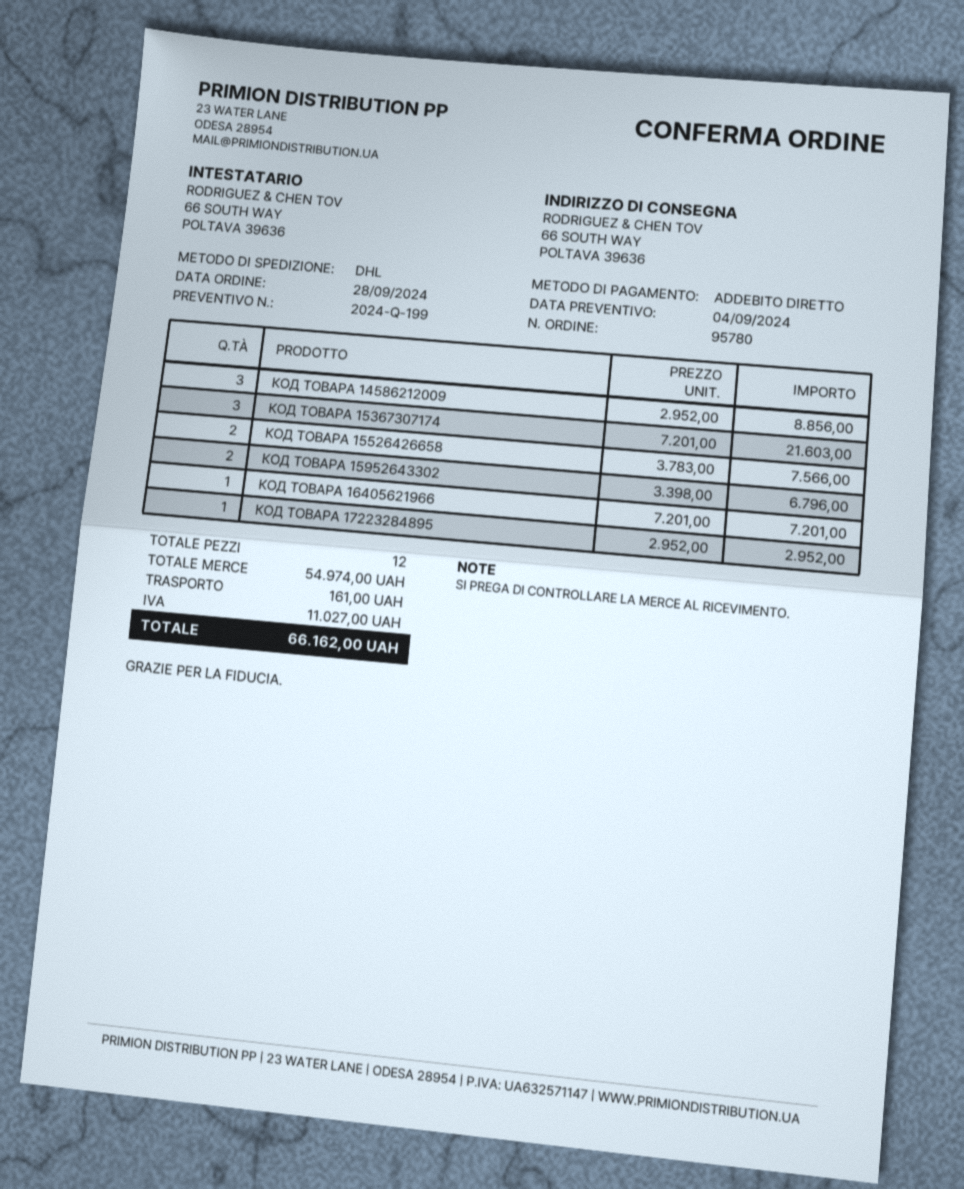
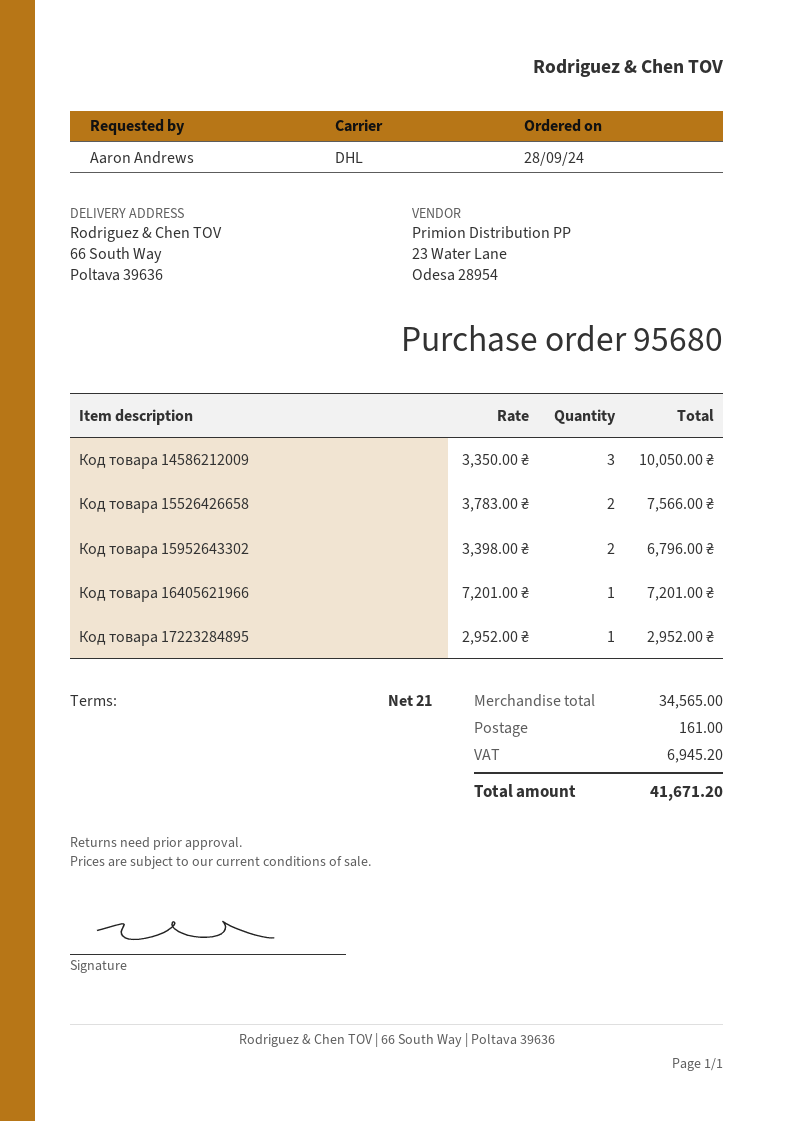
order number: 95780 -> 95680
КОД ТОВАРА 14586212009: 3 x 2952.00 = 8856.00 -> 3 x 3350.00 = 10050.00
КОД ТОВАРА 15367307174: 3 x 7201.00 = 21603.00 -> none
subtotal: 54974.00 -> 34565.00
tax: 11027.00 -> 6945.20
total: 66162.00 -> 41671.20

